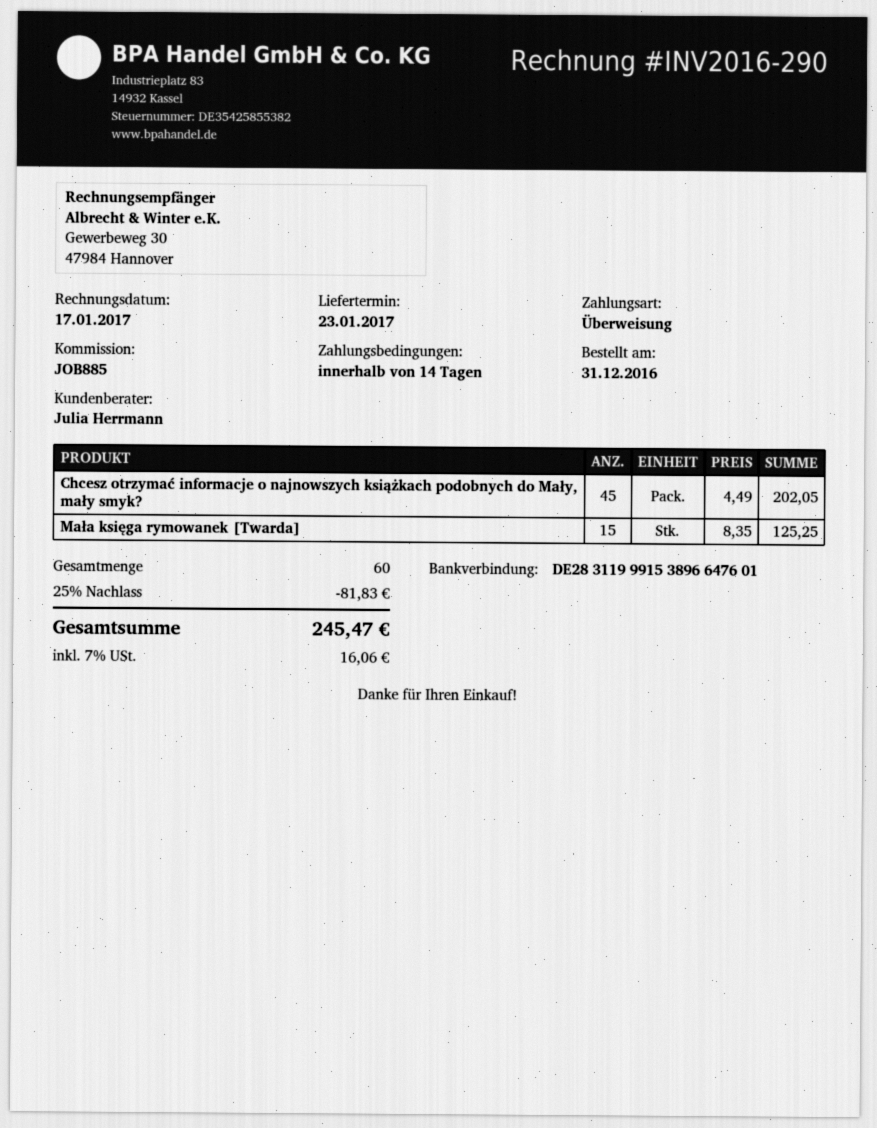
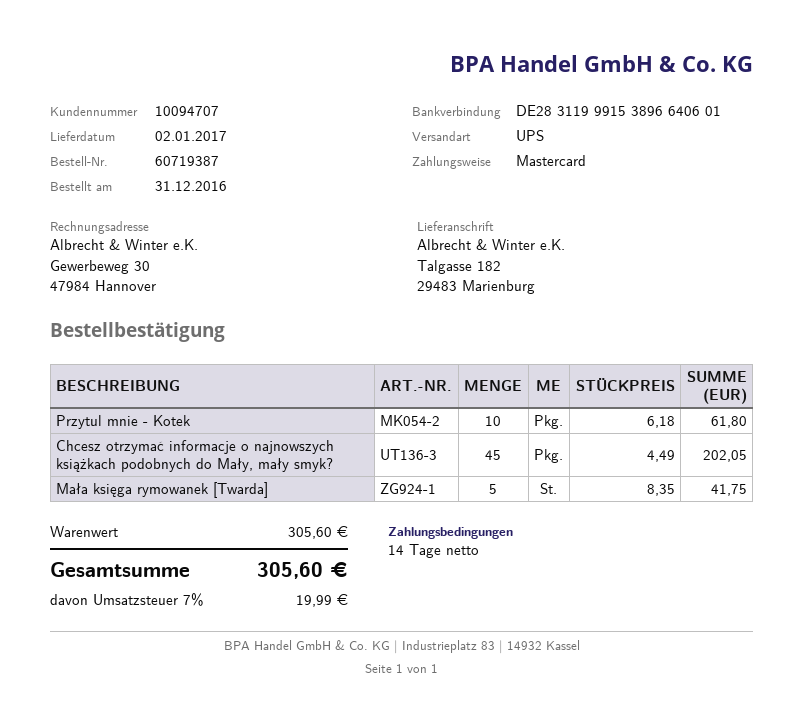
delivery date: 2017-01-23 -> 2017-01-02
payment method: bank transfer -> Mastercard
bank account: DE28311999153896647601 -> DE28311999153896640601
Mała księga rymowanek [Twarda]: 15 x 8.35 = 125.25 -> 5 x 8.35 = 41.75
Przytul mnie - Kotek: none -> 10 x 6.18 = 61.80
discount: 25% = 81.83 -> none
tax: 7% = 16.06 -> 7% = 19.99
total: 245.47 -> 305.60

